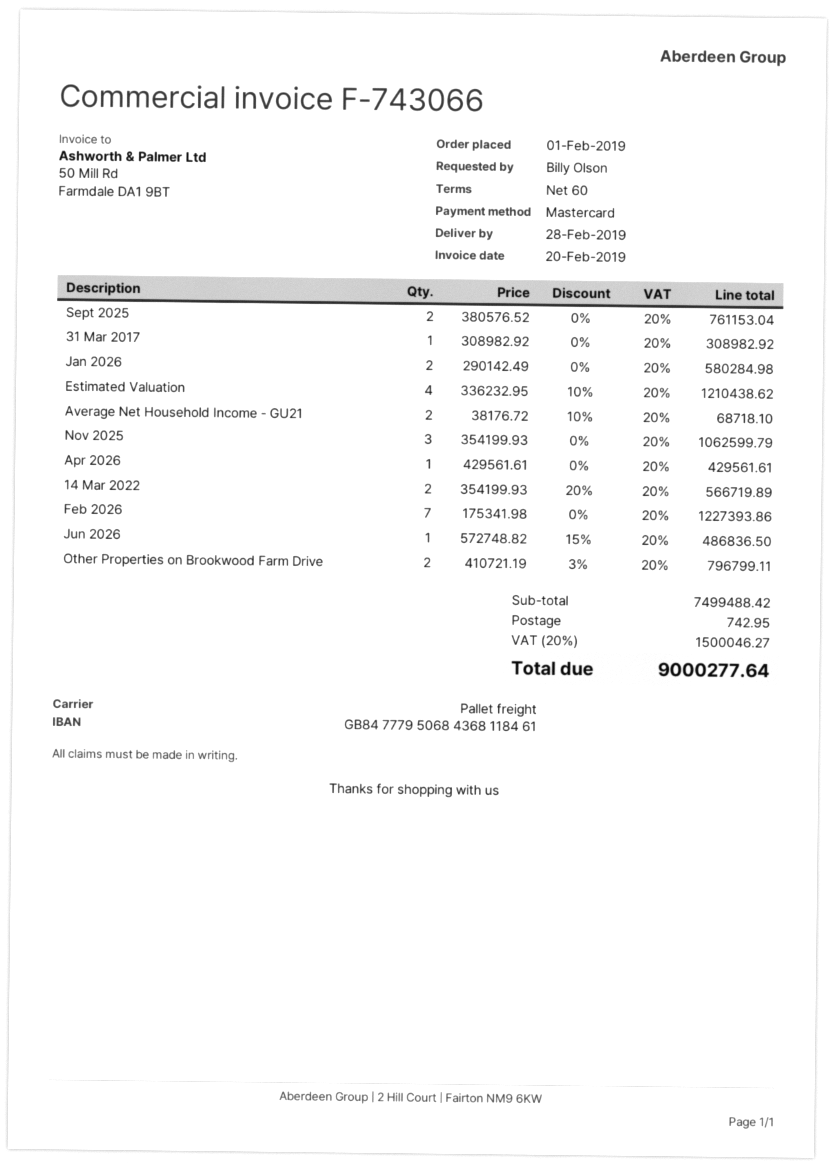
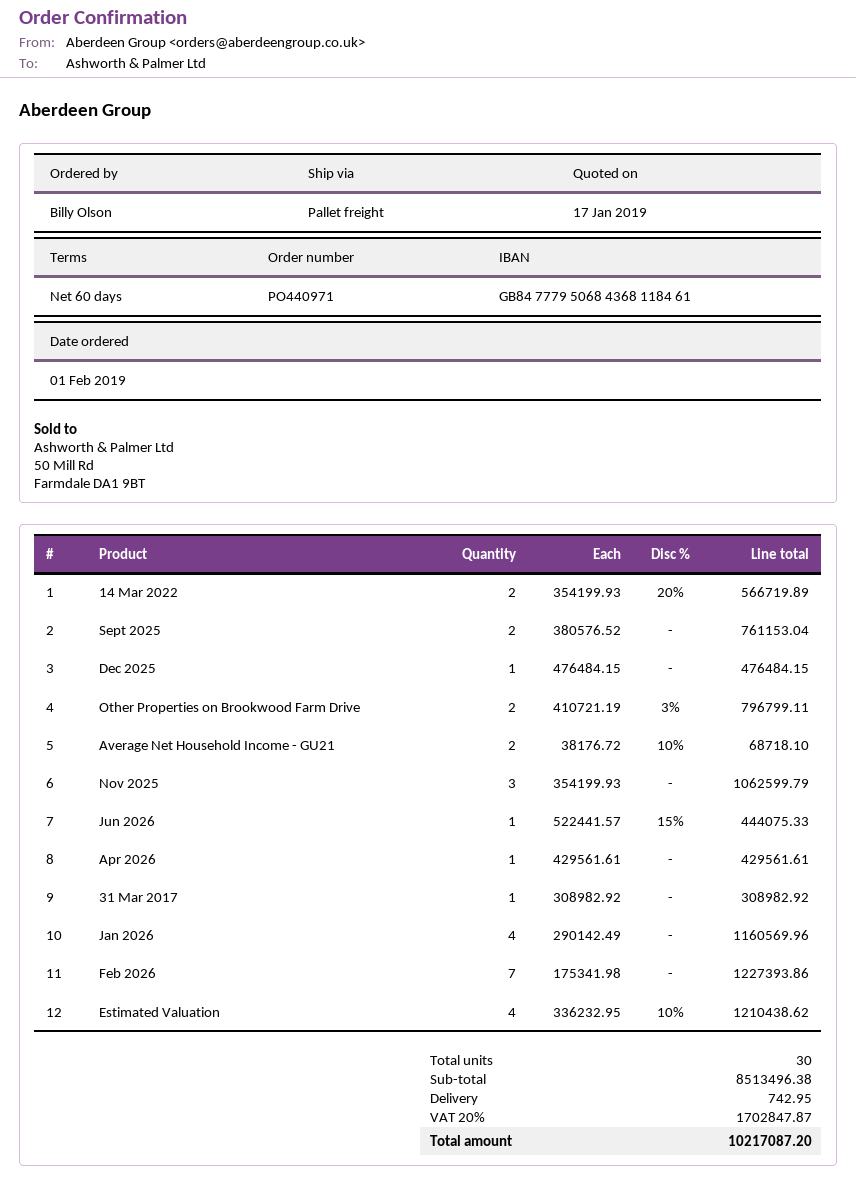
Jan 2026: 2 x 290142.49 = 580284.98 -> 4 x 290142.49 = 1160569.96
Jun 2026: 1 x 572748.82 - 15% = 486836.50 -> 1 x 522441.57 - 15% = 444075.33
Dec 2025: none -> 1 x 476484.15 = 476484.15
subtotal: 7499488.42 -> 8513496.38
tax: 20% = 1500046.27 -> 20% = 1702847.87
total: 9000277.64 -> 10217087.20

